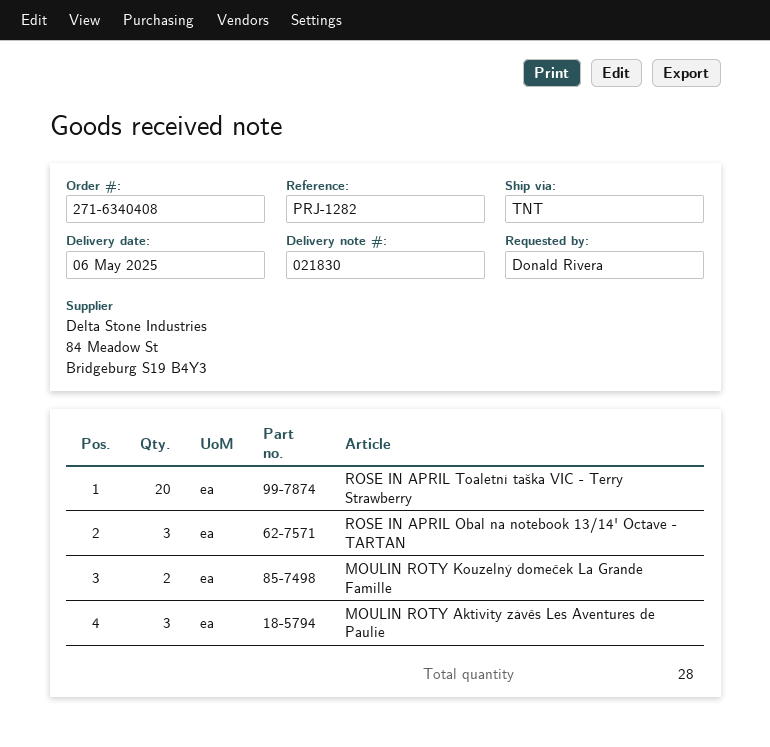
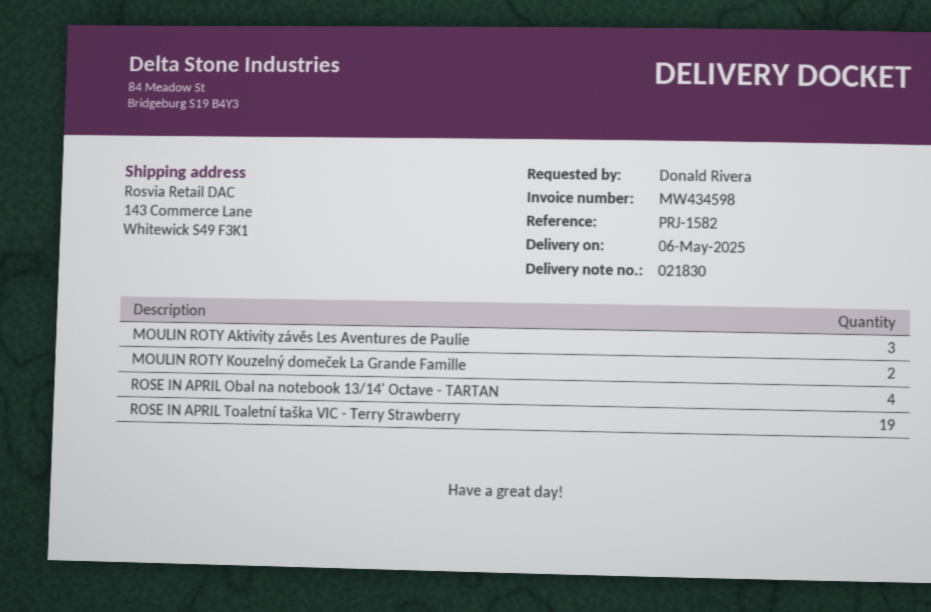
reference: PRJ-1282 -> PRJ-1582
ROSE IN APRIL Toaletní taška VIC - Terry Strawberry: 20 -> 19
ROSE IN APRIL Obal na notebook 13/14' Octave - TARTAN: 3 -> 4

